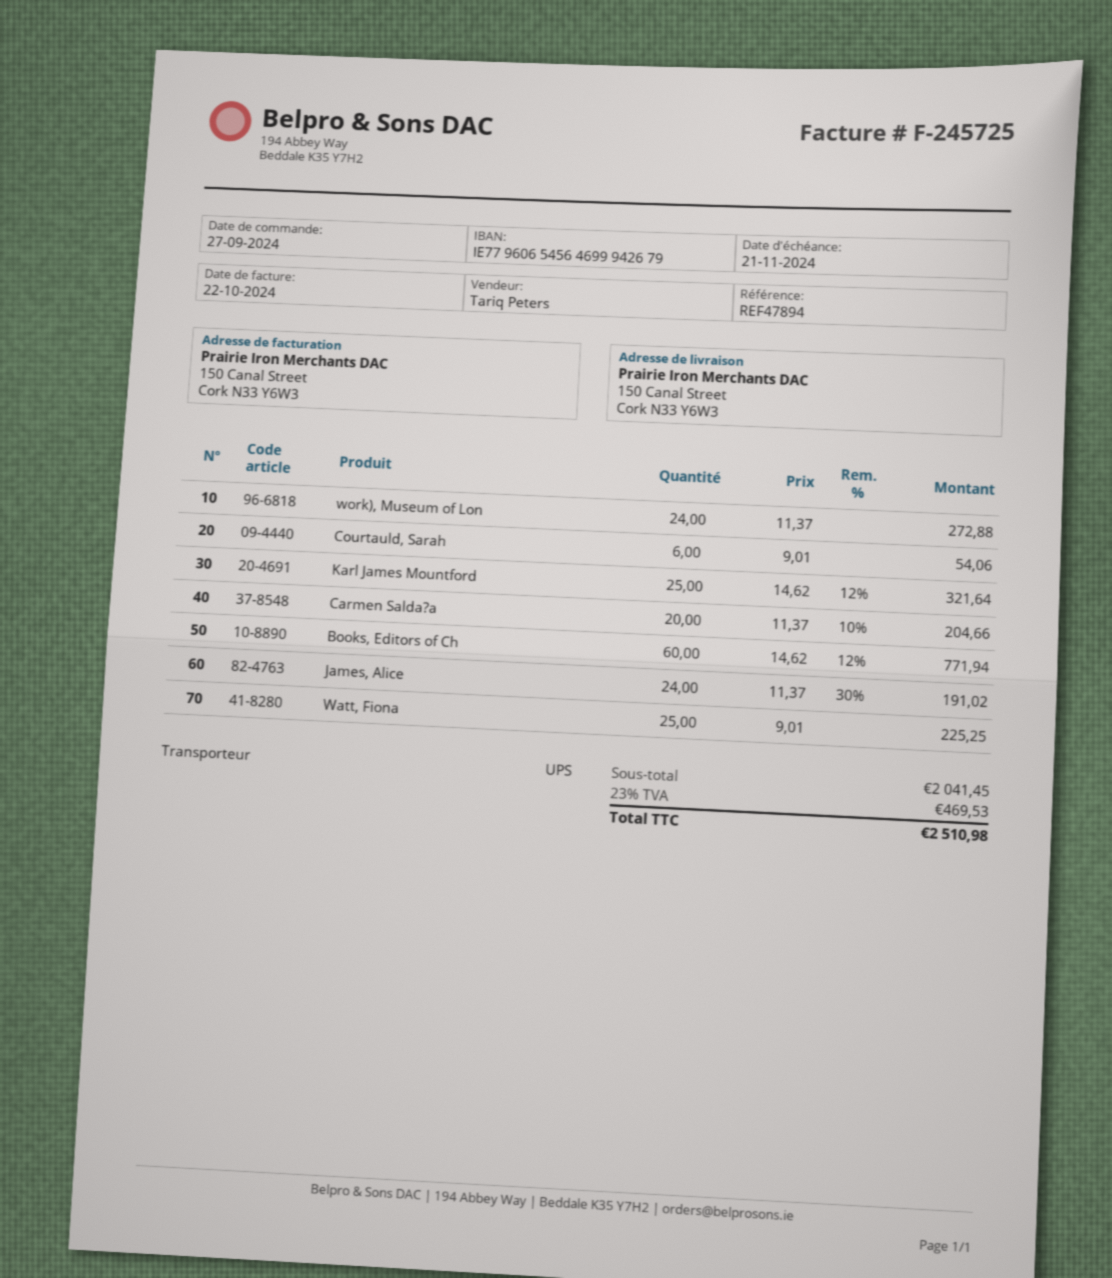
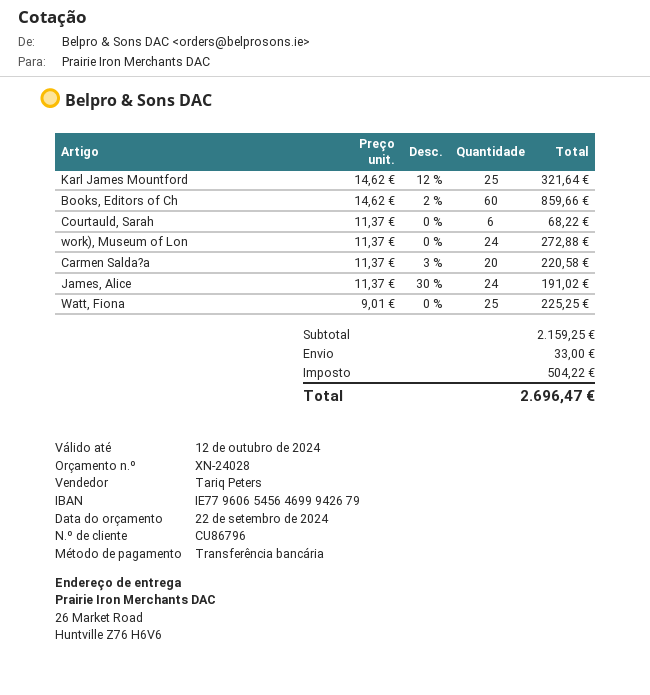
ship to: 150 Canal Street, Cork N33 Y6W3 -> 26 Market Road, Huntville Z76 H6V6
Courtauld, Sarah: 6 x 9.01 = 54.06 -> 6 x 11.37 = 68.22
Carmen Salda?a: 20 x 11.37 - 10% = 204.66 -> 20 x 11.37 - 3% = 220.58
Books, Editors of Ch: 60 x 14.62 - 12% = 771.94 -> 60 x 14.62 - 2% = 859.66
subtotal: 2041.45 -> 2159.25
shipping: none -> 33.00
tax: 469.53 -> 504.22
total: 2510.98 -> 2696.47

